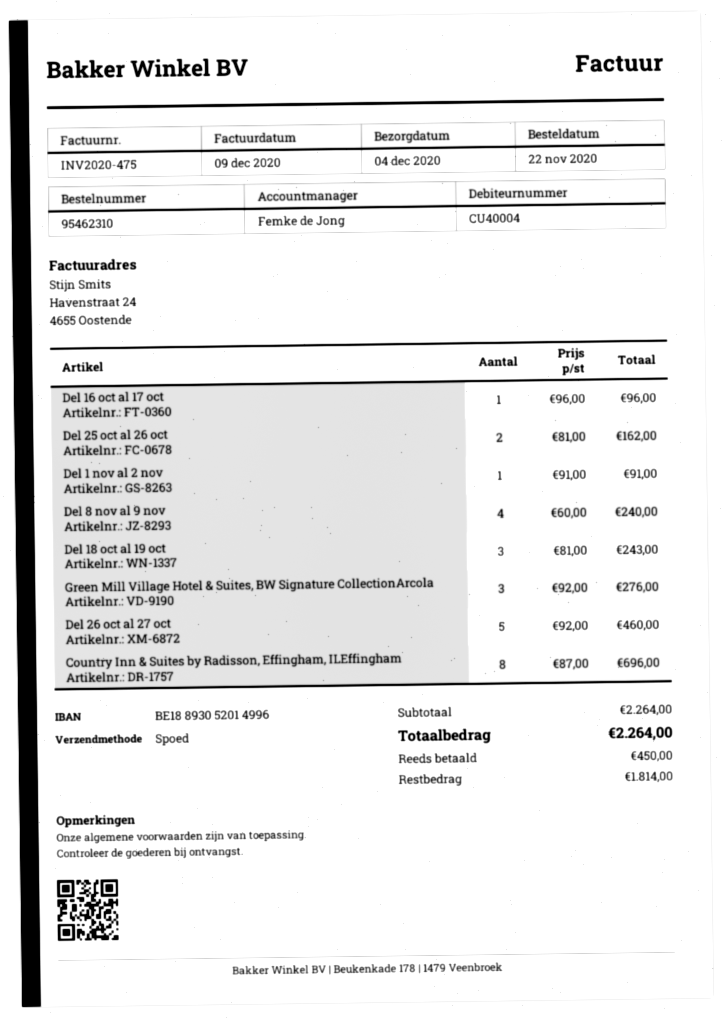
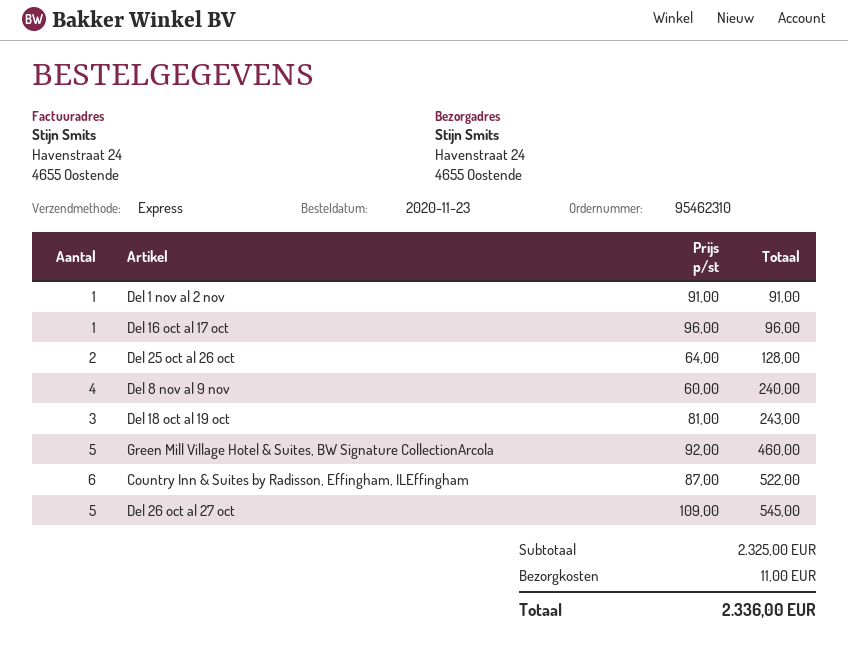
order date: 2020-11-22 -> 2020-11-23
Del 25 oct al 26 oct: 2 x 81.00 = 162.00 -> 2 x 64.00 = 128.00
Green Mill Village Hotel & Suites, BW Signature CollectionArcola: 3 x 92.00 = 276.00 -> 5 x 92.00 = 460.00
Del 26 oct al 27 oct: 5 x 92.00 = 460.00 -> 5 x 109.00 = 545.00
Country Inn & Suites by Radisson, Effingham, ILEffingham: 8 x 87.00 = 696.00 -> 6 x 87.00 = 522.00
subtotal: 2264.00 -> 2325.00
shipping: none -> 11.00
total: 2264.00 -> 2336.00

